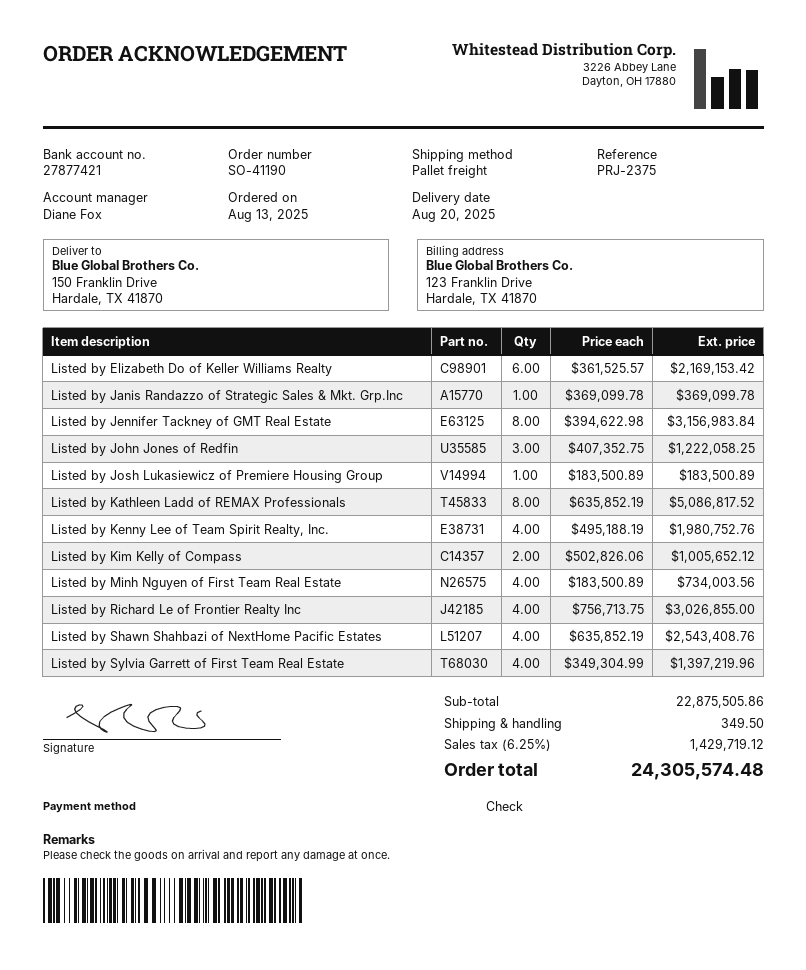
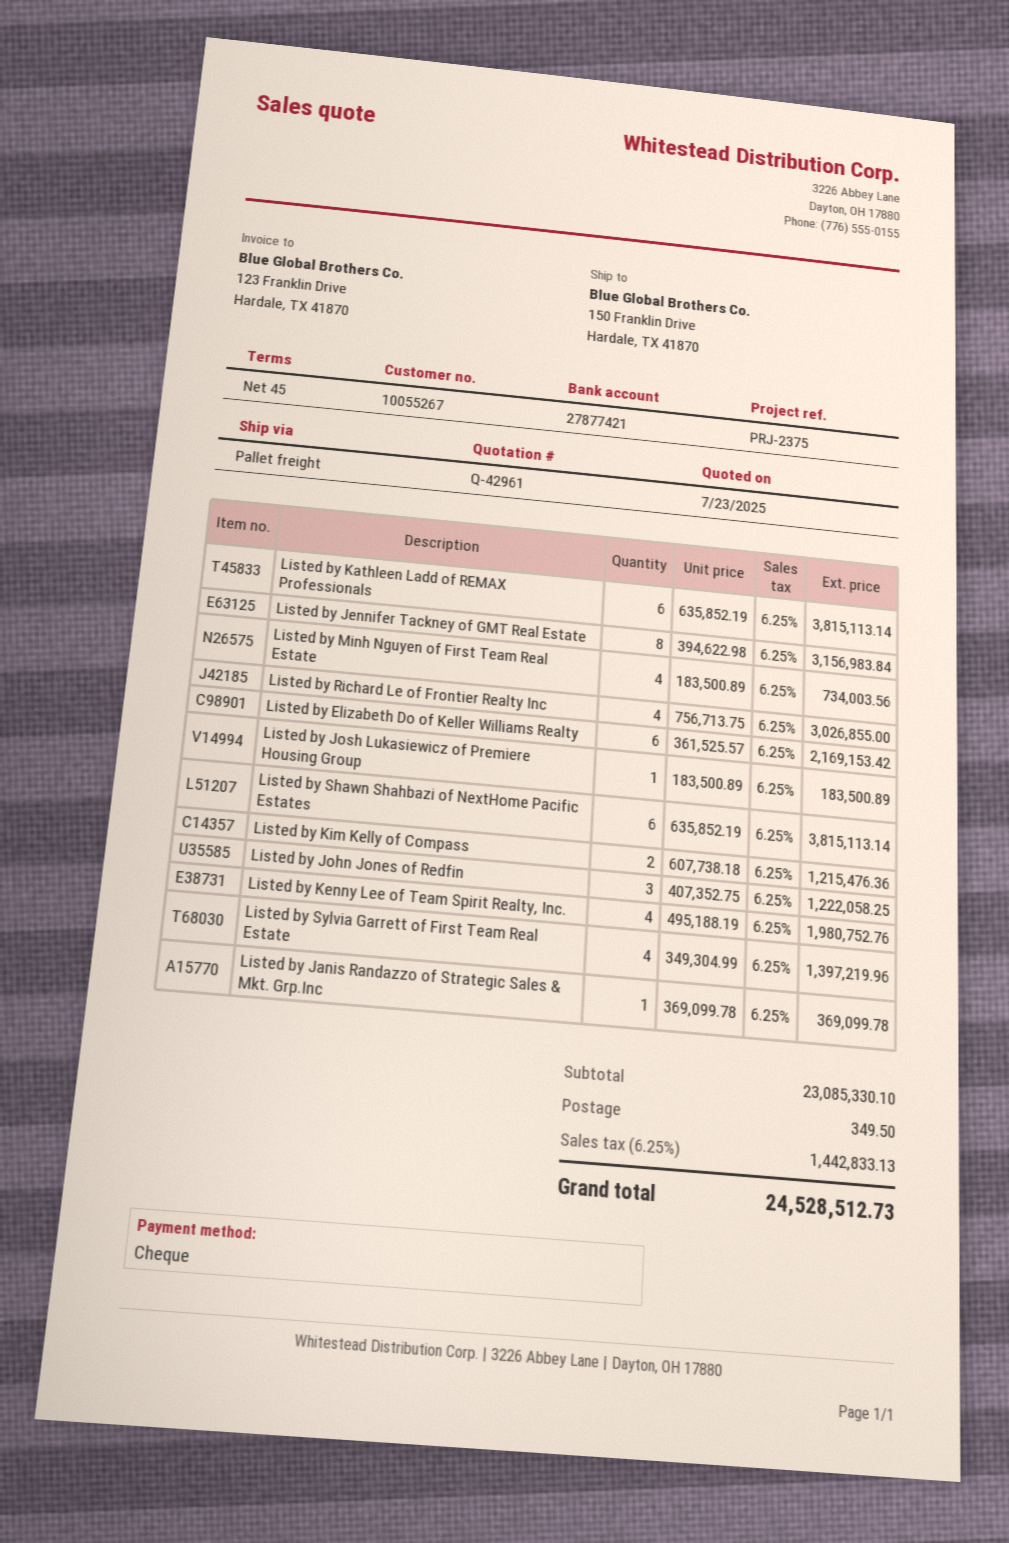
Listed by Kathleen Ladd of REMAX Professionals: 8 x 635852.19 = 5086817.52 -> 6 x 635852.19 = 3815113.14
Listed by Kim Kelly of Compass: 2 x 502826.06 = 1005652.12 -> 2 x 607738.18 = 1215476.36
Listed by Shawn Shahbazi of NextHome Pacific Estates: 4 x 635852.19 = 2543408.76 -> 6 x 635852.19 = 3815113.14
subtotal: 22875505.86 -> 23085330.10
tax: 6.25% = 1429719.12 -> 6.25% = 1442833.13
total: 24305574.48 -> 24528512.73

